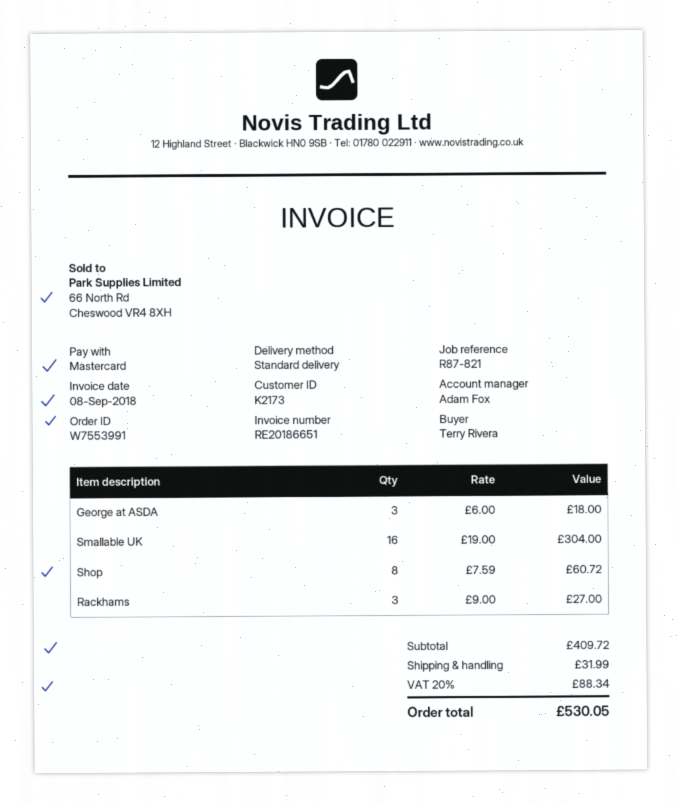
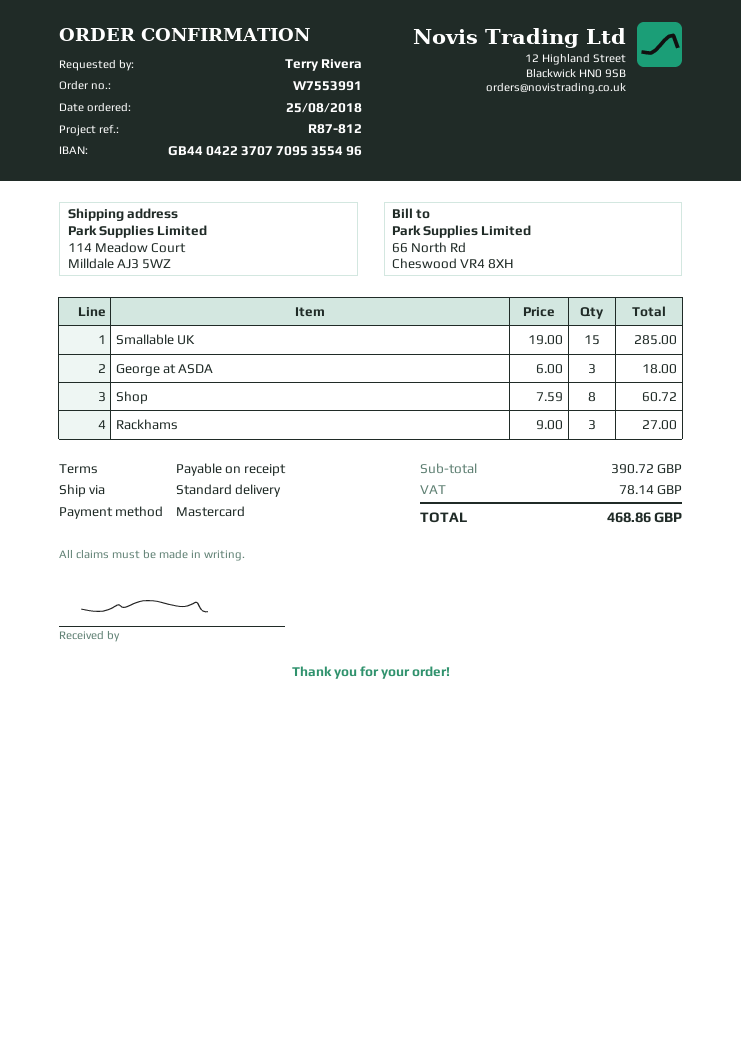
reference: R87-821 -> R87-812
Smallable UK: 16 x 19.00 = 304.00 -> 15 x 19.00 = 285.00
subtotal: 409.72 -> 390.72
shipping: 31.99 -> none
tax: 88.34 -> 78.14
total: 530.05 -> 468.86

